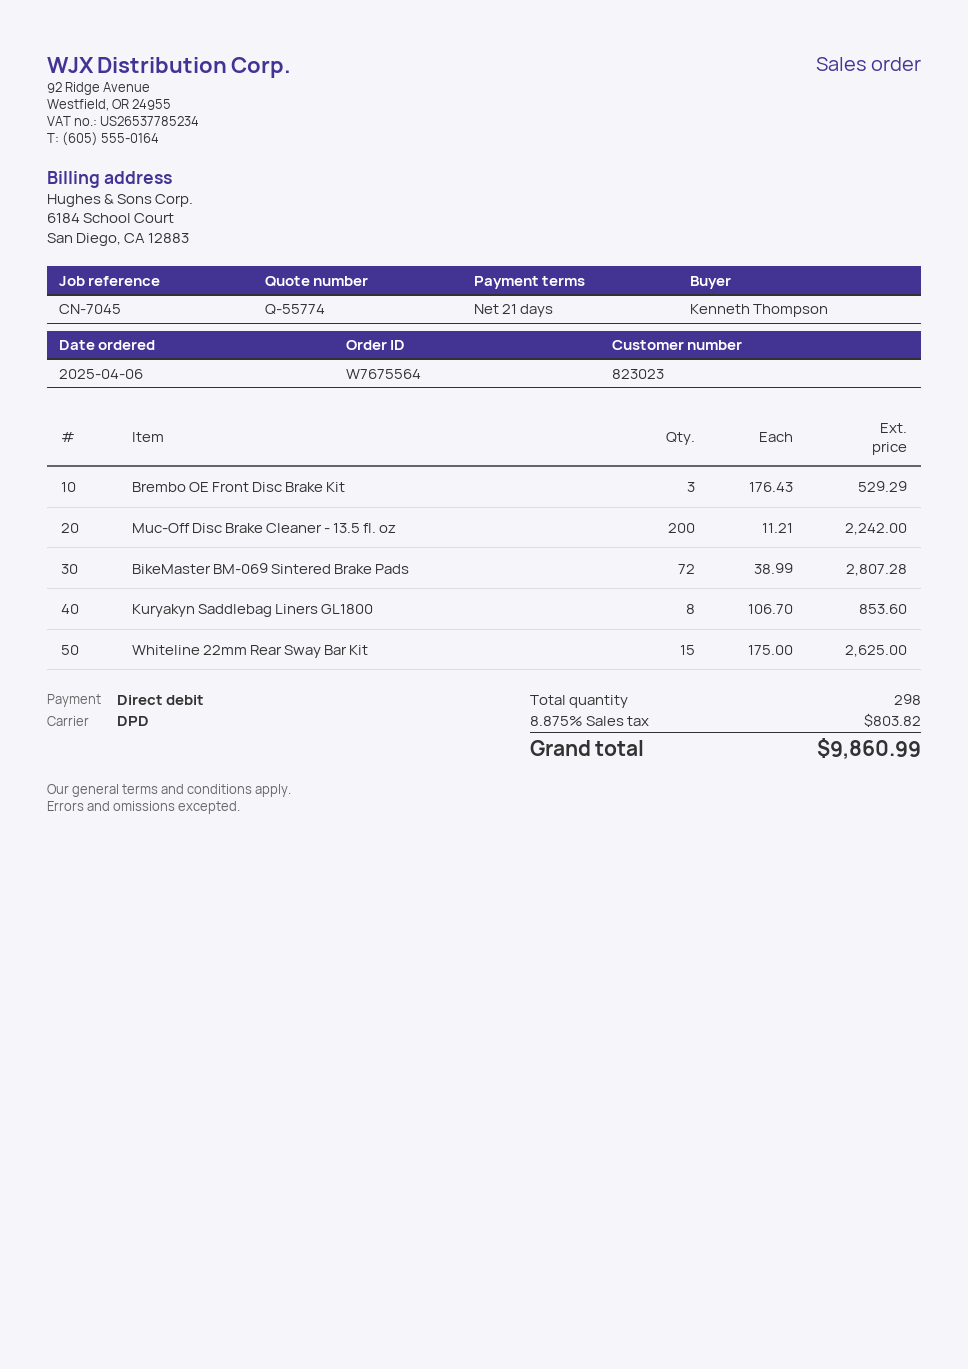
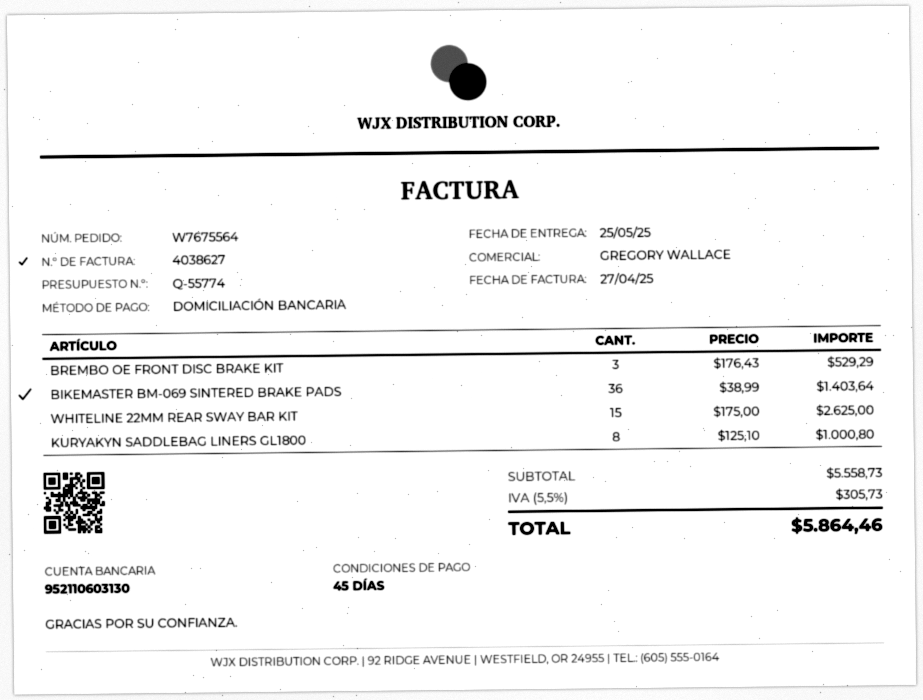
payment terms: 21 days -> 45 days
Muc-Off Disc Brake Cleaner - 13.5 fl. oz: 200 x 11.21 = 2242.00 -> none
BikeMaster BM-069 Sintered Brake Pads: 72 x 38.99 = 2807.28 -> 36 x 38.99 = 1403.64
Kuryakyn Saddlebag Liners GL1800: 8 x 106.70 = 853.60 -> 8 x 125.10 = 1000.80
tax: 8.875% = 803.82 -> 5.5% = 305.73
total: 9860.99 -> 5864.46

